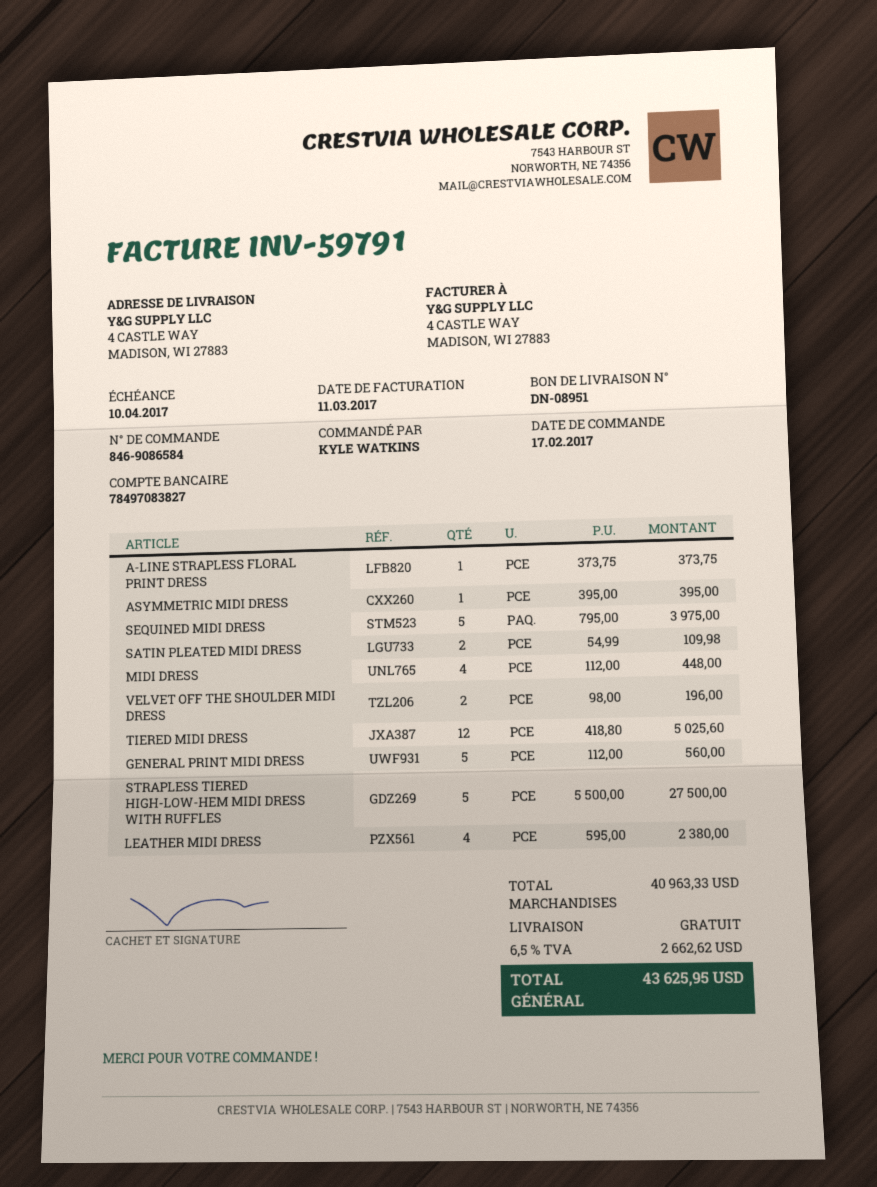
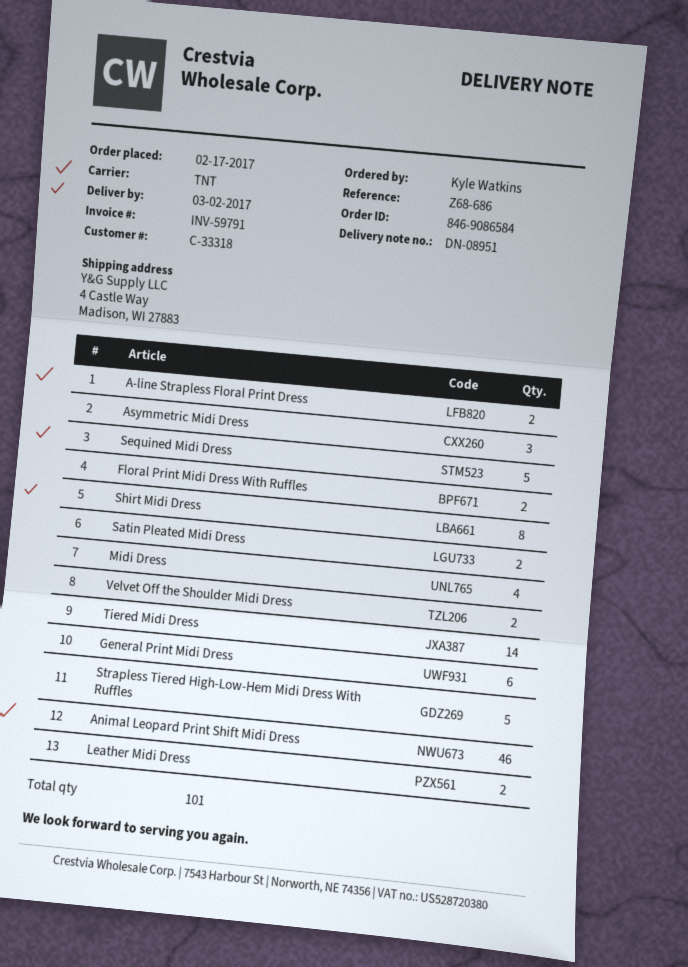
A-LINE STRAPLESS FLORAL PRINT DRESS: 1 -> 2
ASYMMETRIC MIDI DRESS: 1 -> 3
TIERED MIDI DRESS: 12 -> 14
GENERAL PRINT MIDI DRESS: 5 -> 6
LEATHER MIDI DRESS: 4 -> 2
Floral Print Midi Dress With Ruffles: none -> 2
Shirt Midi Dress: none -> 8
Animal Leopard Print Shift Midi Dress: none -> 46

